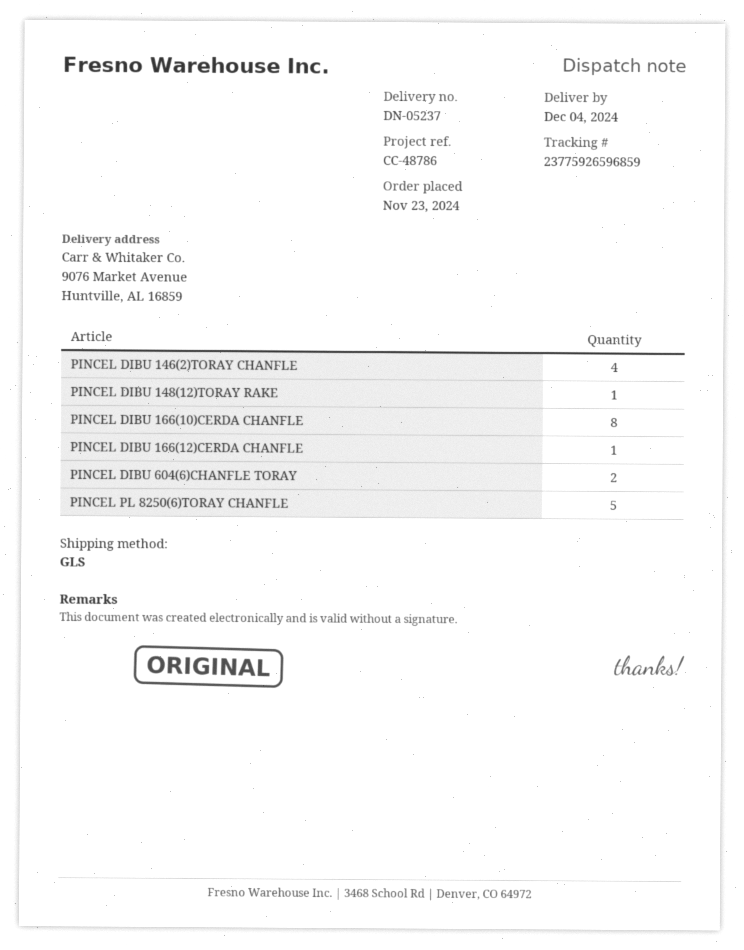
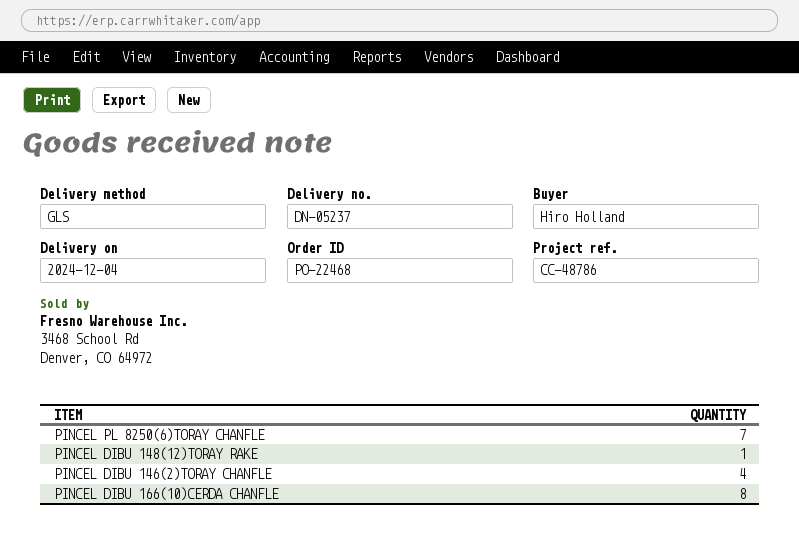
PINCEL DIBU 166(12)CERDA CHANFLE: 1 -> none
PINCEL DIBU 604(6)CHANFLE TORAY: 2 -> none
PINCEL PL 8250(6)TORAY CHANFLE: 5 -> 7

